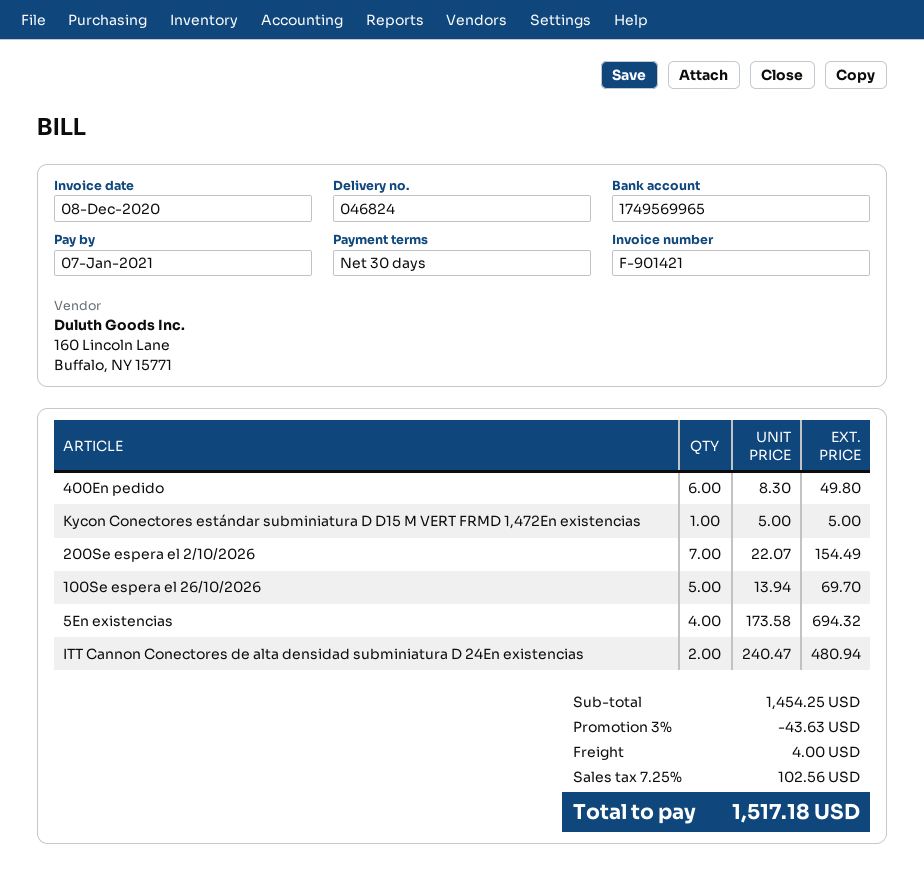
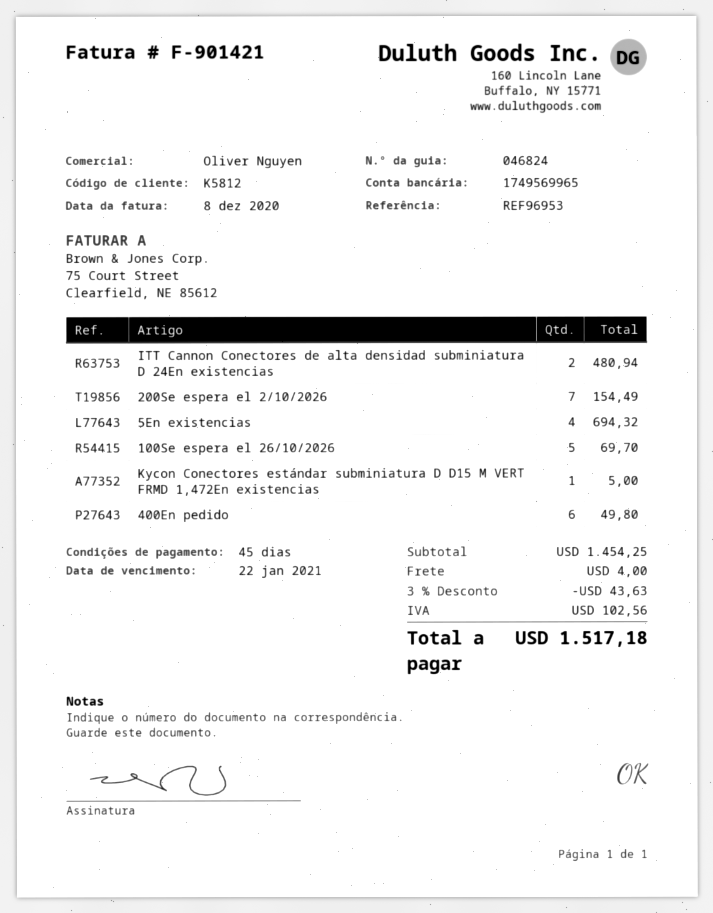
payment terms: 30 days -> 45 days
due date: 2021-01-07 -> 2021-01-22

